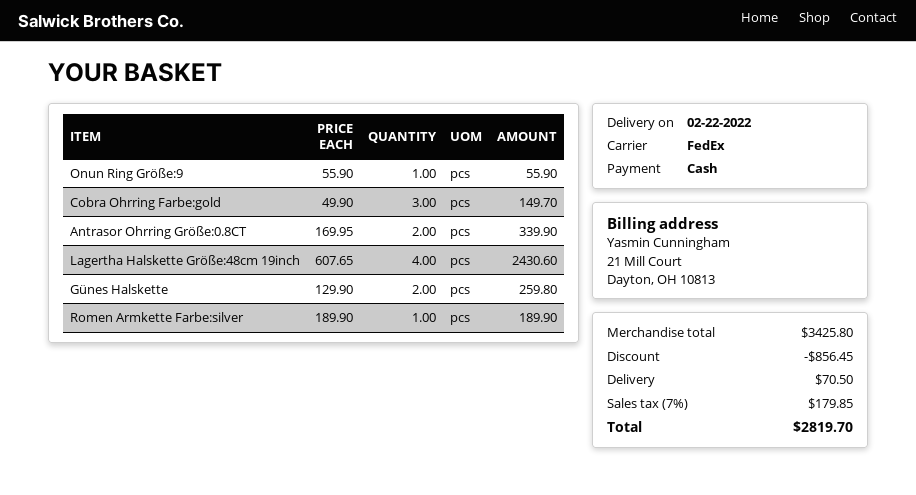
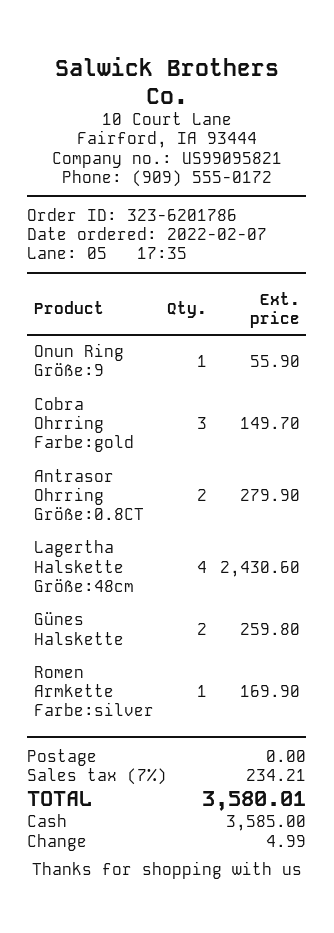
Antrasor Ohrring Größe:0.8CT: 2 for 339.90 -> 2 for 279.90
Romen Armkette Farbe:silver: 1 for 189.90 -> 1 for 169.90
discount: 856.45 -> none
shipping: 70.50 -> 0.00
tax: 7% = 179.85 -> 7% = 234.21
total: 2819.70 -> 3580.01

